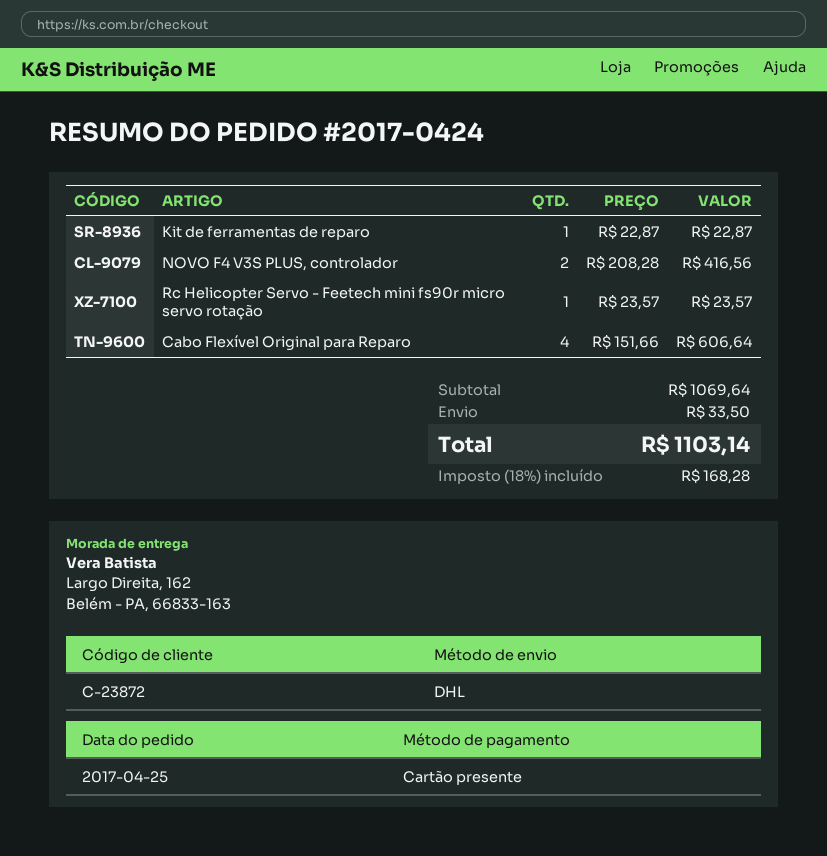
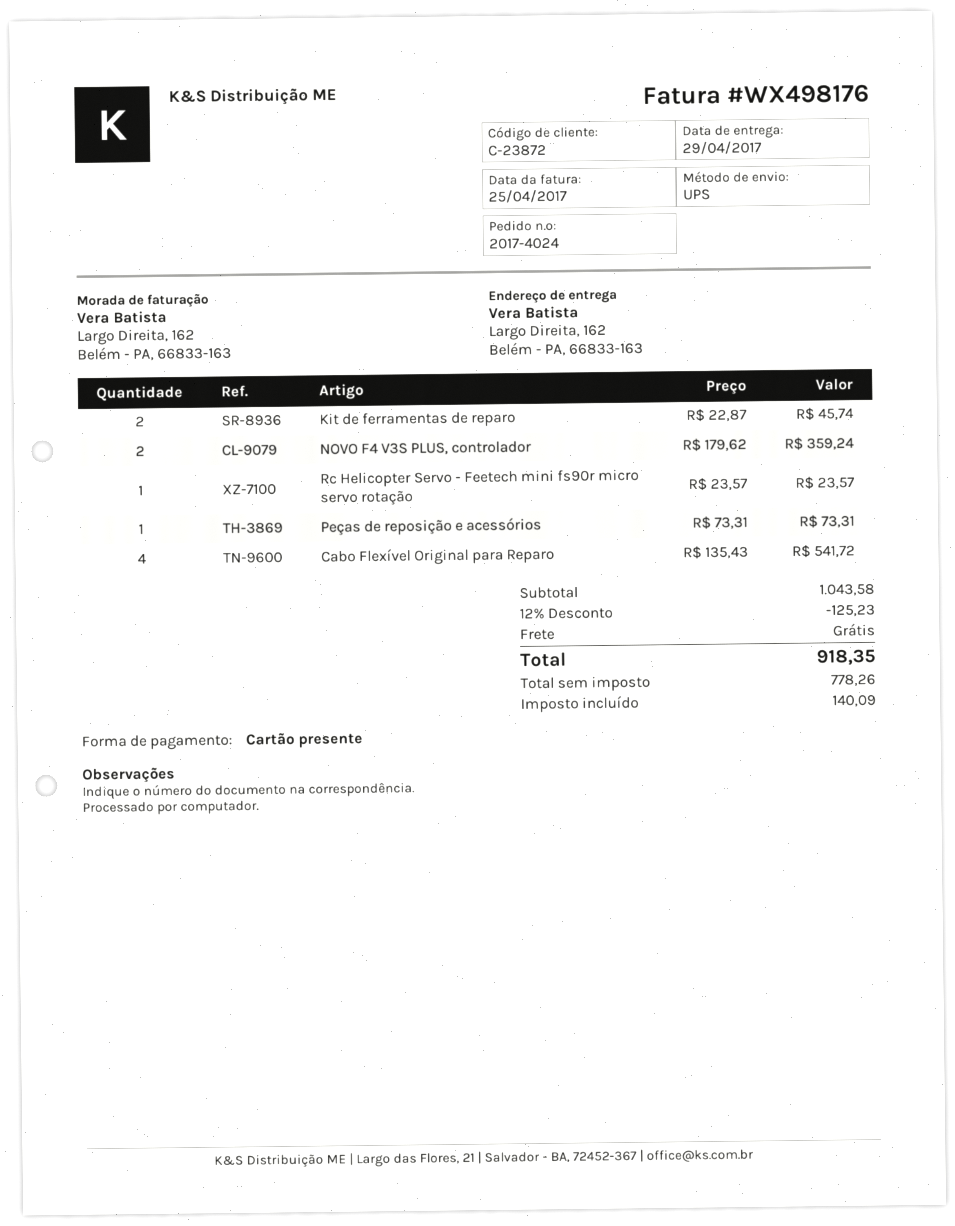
order number: 2017-0424 -> 2017-4024
shipping method: DHL -> UPS
Kit de ferramentas de reparo: 1 x 22.87 = 22.87 -> 2 x 22.87 = 45.74
NOVO F4 V3S PLUS, controlador: 2 x 208.28 = 416.56 -> 2 x 179.62 = 359.24
Cabo Flexível Original para Reparo: 4 x 151.66 = 606.64 -> 4 x 135.43 = 541.72
Peças de reposição e acessórios: none -> 1 x 73.31 = 73.31
subtotal: 1069.64 -> 1043.58
discount: none -> 12% = 125.23
shipping: 33.50 -> 0.00
tax: 168.28 -> 140.09
total: 1103.14 -> 918.35

